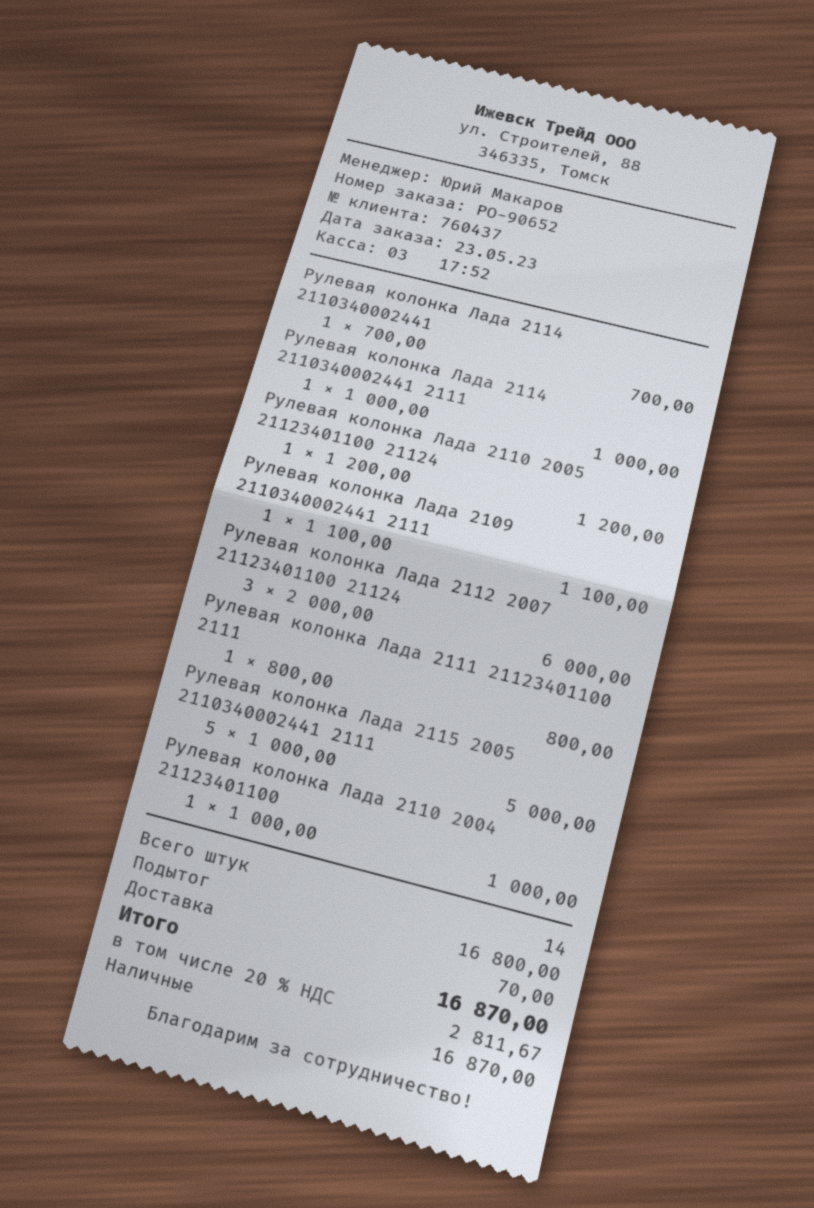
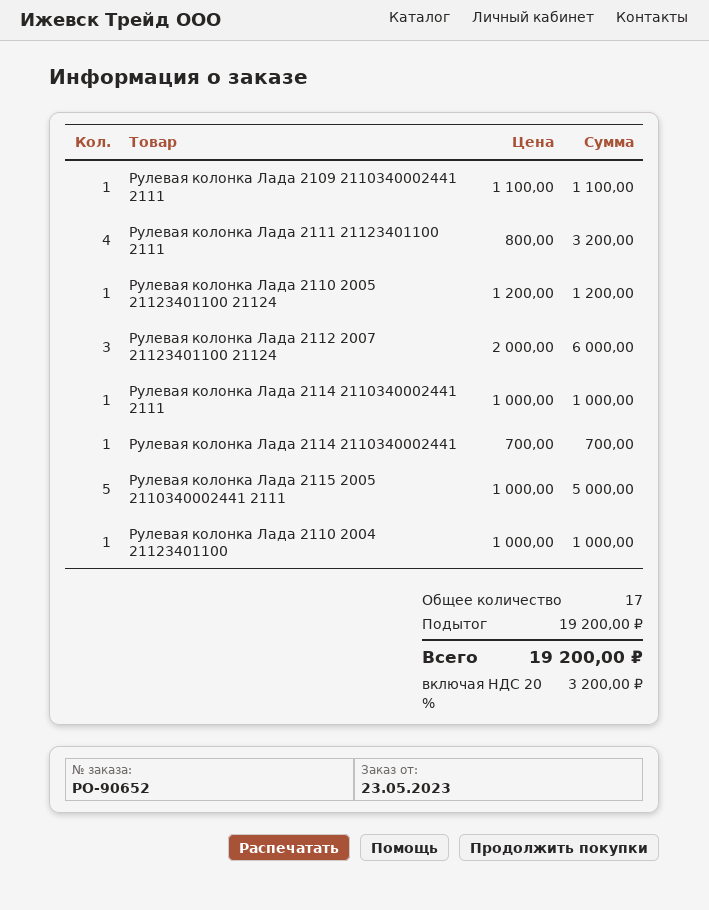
Рулевая колонка Лада 2111 21123401100 2111: 1 x 800.00 = 800.00 -> 4 x 800.00 = 3200.00
total quantity: 14 -> 17
subtotal: 16800.00 -> 19200.00
shipping: 70.00 -> none
tax: 20% = 2811.67 -> 20% = 3200.00
total: 16870.00 -> 19200.00

